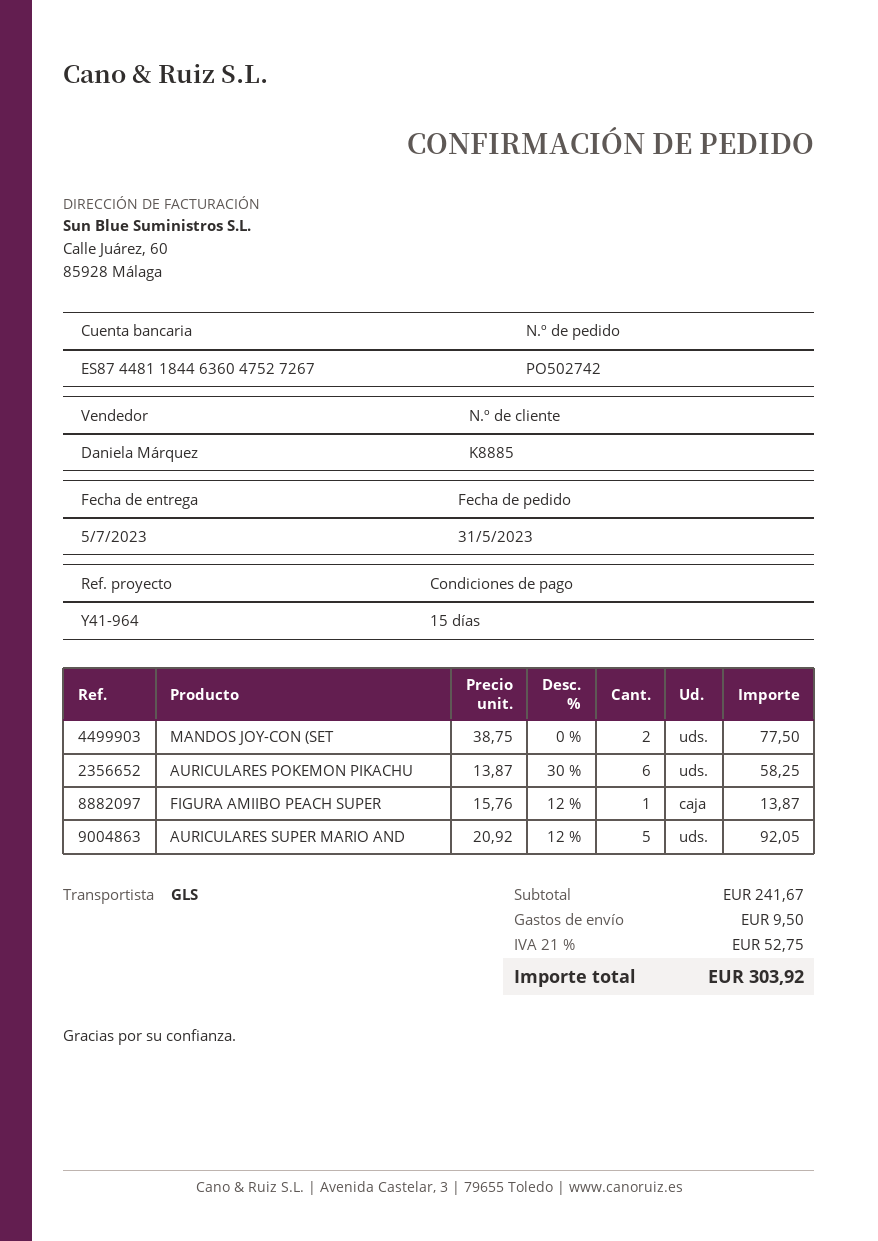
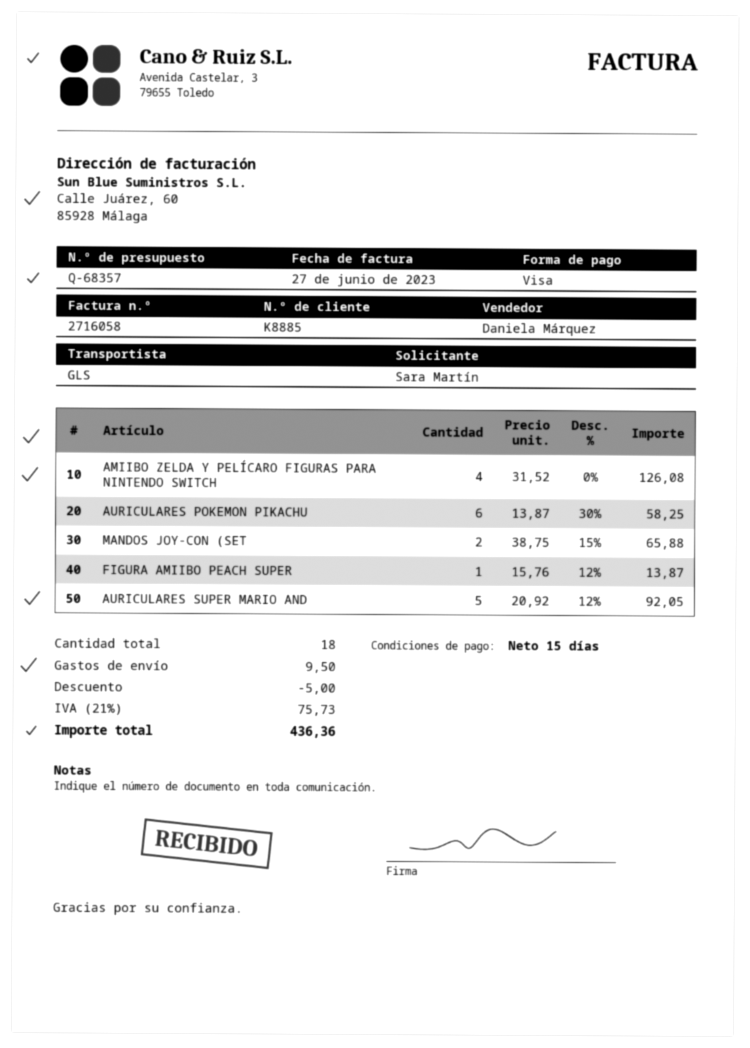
MANDOS JOY-CON (SET: 2 x 38.75 = 77.50 -> 2 x 38.75 - 15% = 65.88
AMIIBO ZELDA Y PELÍCARO FIGURAS PARA NINTENDO SWITCH: none -> 4 x 31.52 = 126.08
discount: none -> 5.00
tax: 21% = 52.75 -> 21% = 75.73
total: 303.92 -> 436.36

